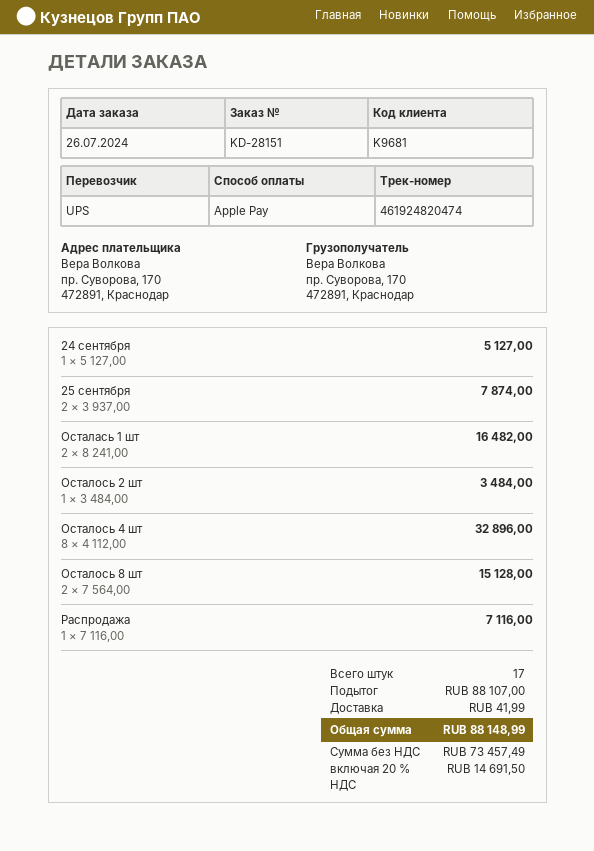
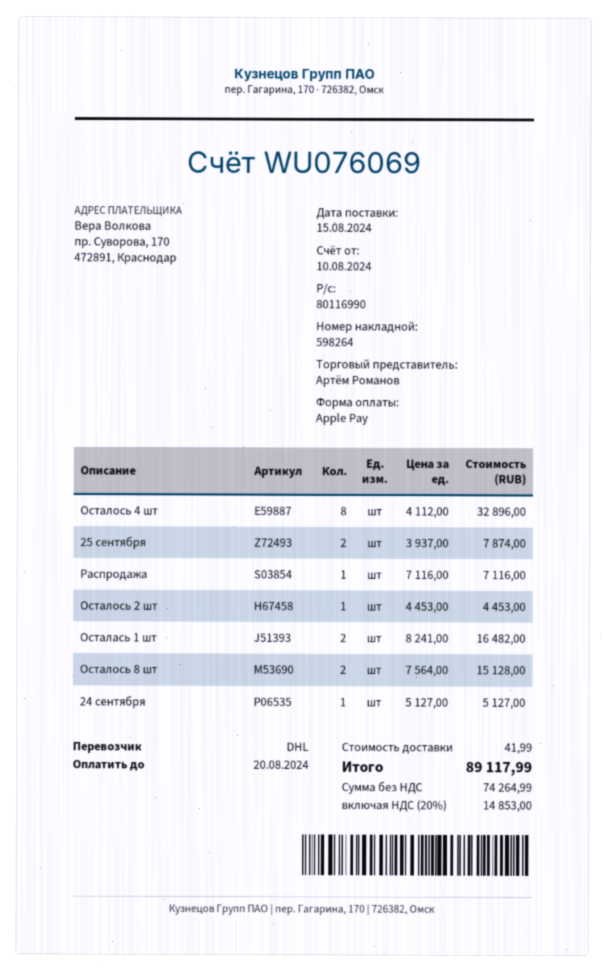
shipping method: UPS -> DHL
Осталось 2 шт: 1 x 3484.00 = 3484.00 -> 1 x 4453.00 = 4453.00
net: 73457.49 -> 74264.99
tax: 20% = 14691.50 -> 20% = 14853.00
total: 88148.99 -> 89117.99

